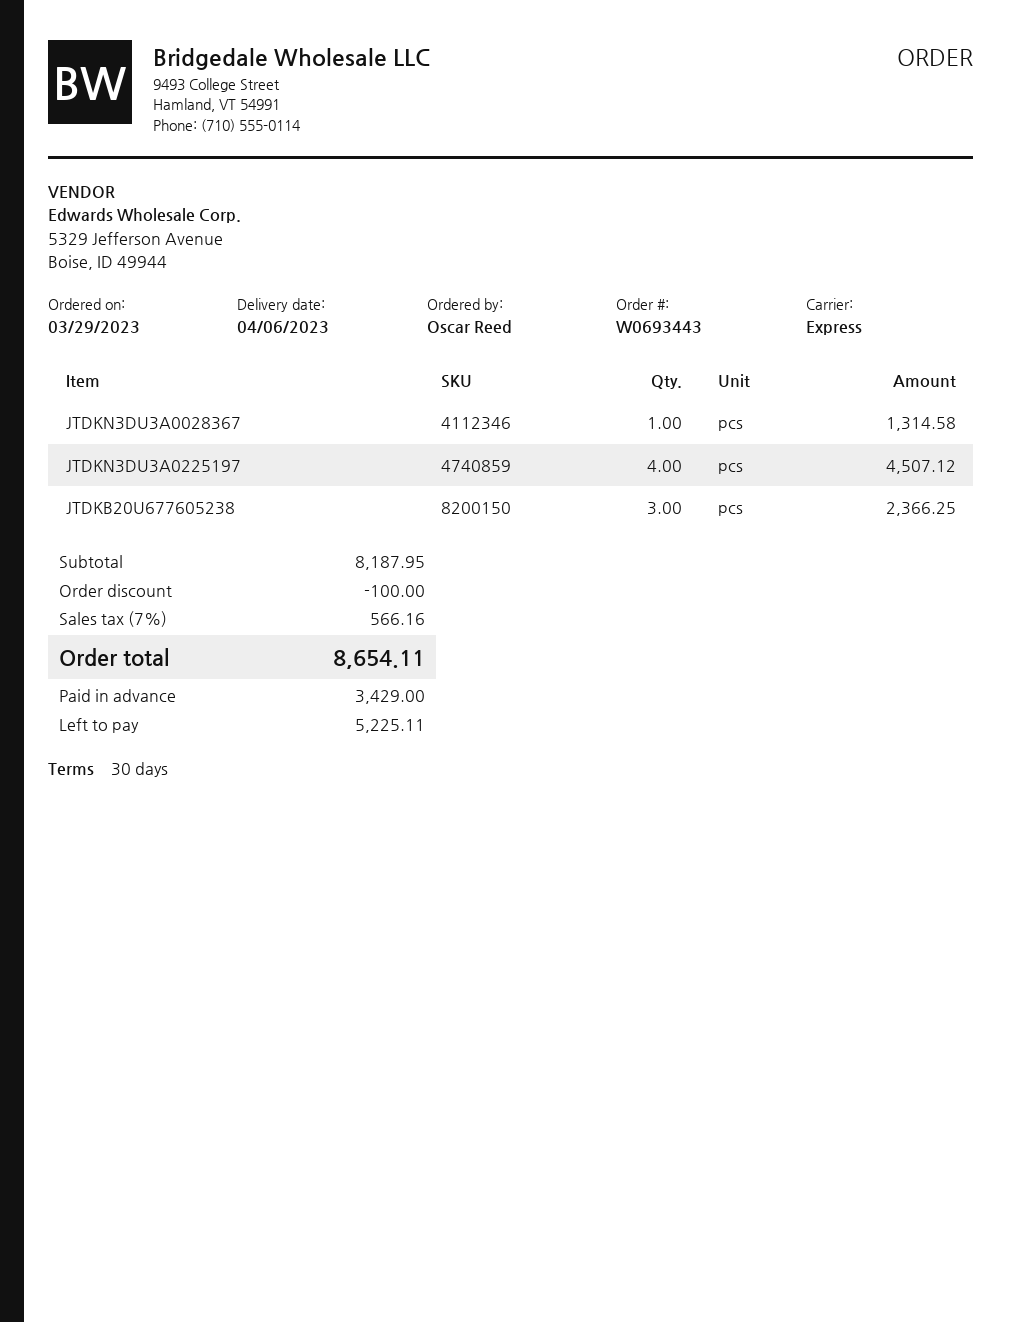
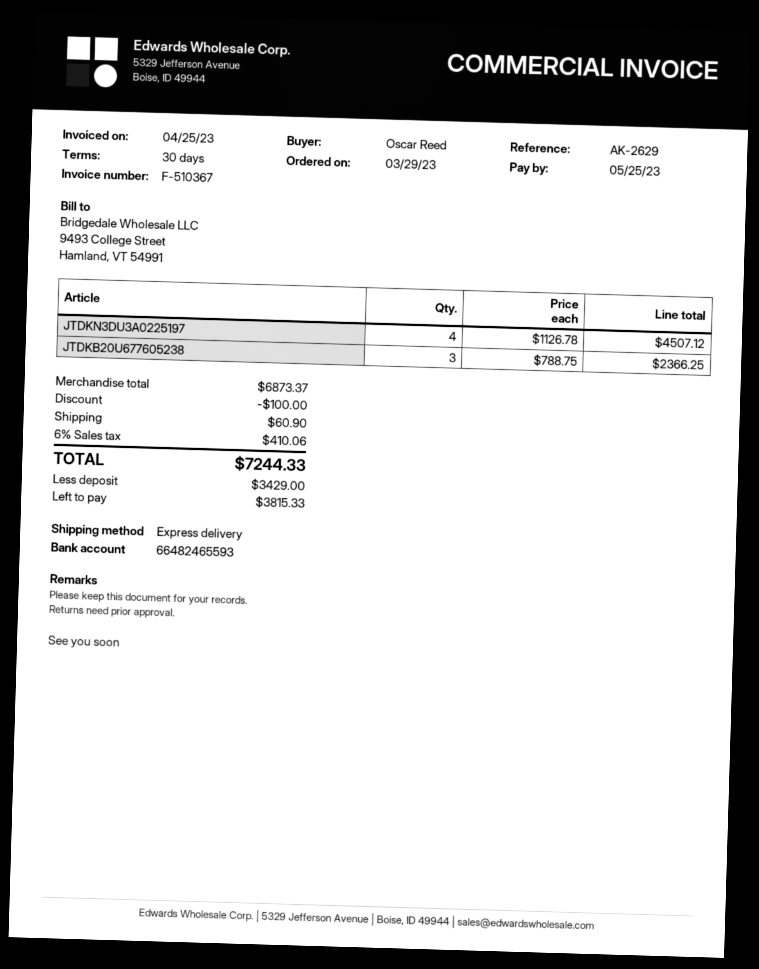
JTDKN3DU3A0028367: 1 for 1314.58 -> none
subtotal: 8187.95 -> 6873.37
shipping: none -> 60.90
tax: 7% = 566.16 -> 6% = 410.06
total: 8654.11 -> 7244.33
balance: 5225.11 -> 3815.33

